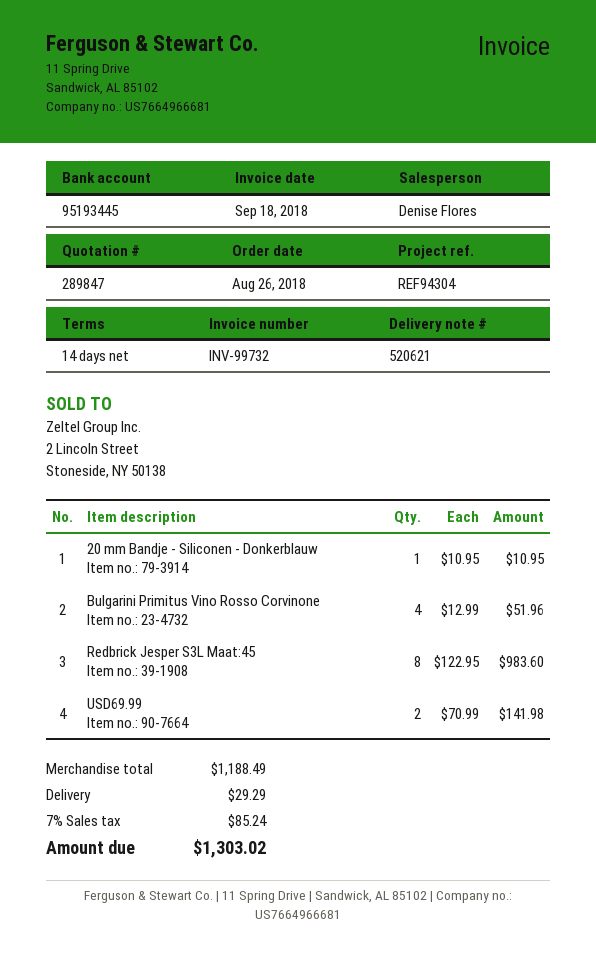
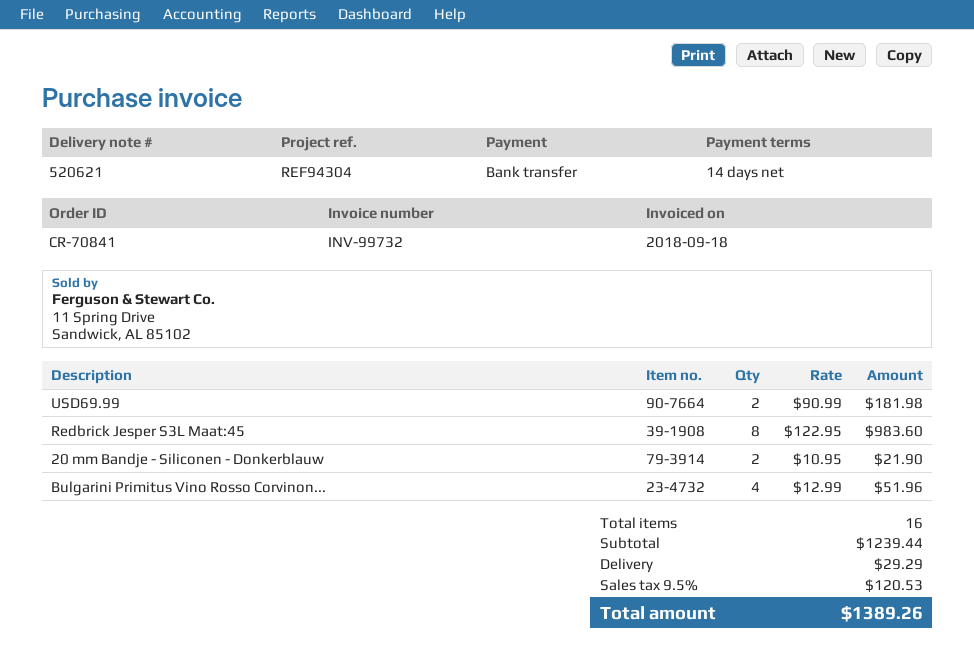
20 mm Bandje - Siliconen - Donkerblauw: 1 x 10.95 = 10.95 -> 2 x 10.95 = 21.90
USD69.99: 2 x 70.99 = 141.98 -> 2 x 90.99 = 181.98
subtotal: 1188.49 -> 1239.44
tax: 7% = 85.24 -> 9.5% = 120.53
total: 1303.02 -> 1389.26

